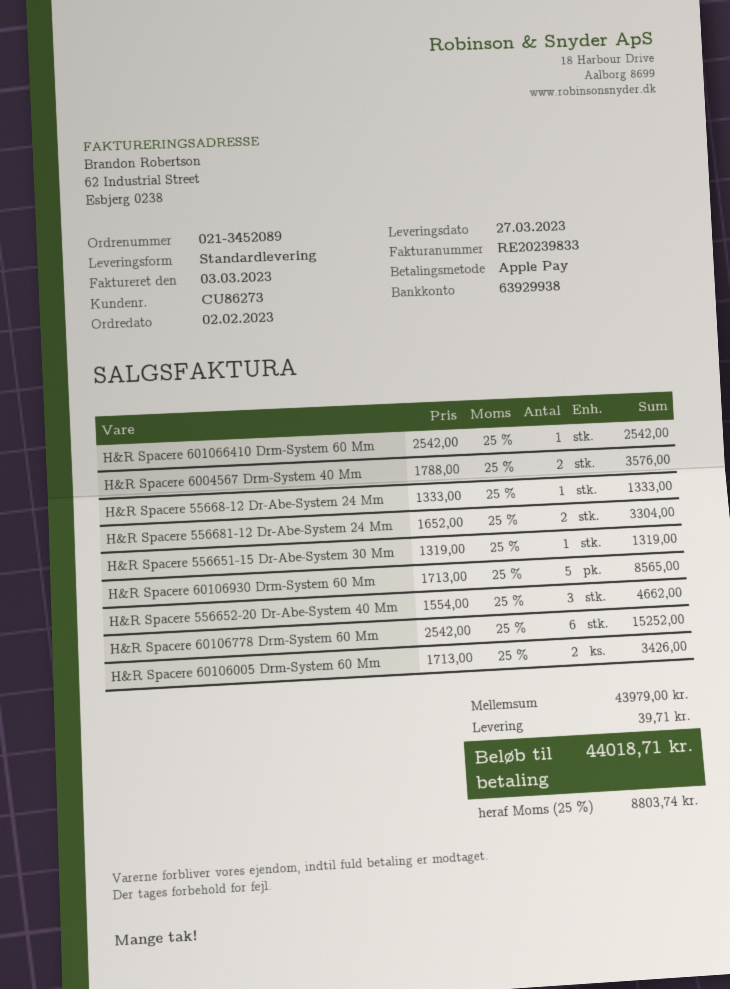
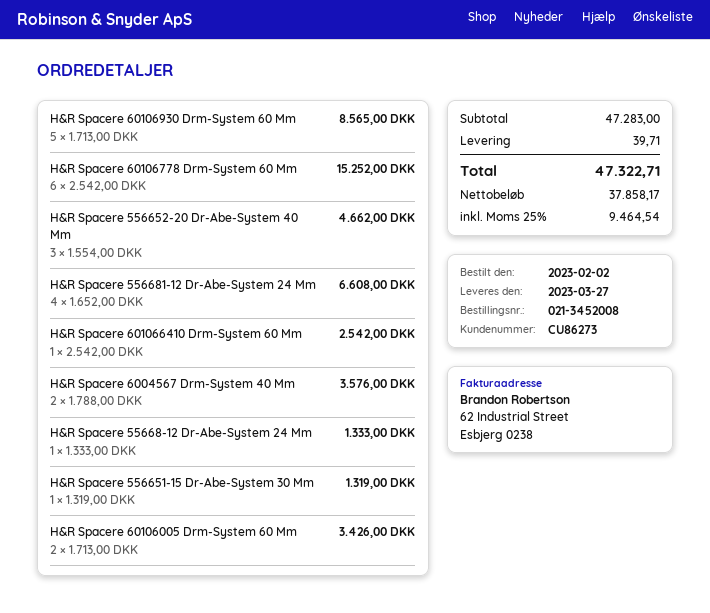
order number: 021-3452089 -> 021-3452008
H&R Spacere 556681-12 Dr-Abe-System 24 Mm: 2 x 1652.00 = 3304.00 -> 4 x 1652.00 = 6608.00
subtotal: 43979.00 -> 47283.00
tax: 25% = 8803.74 -> 25% = 9464.54
total: 44018.71 -> 47322.71

